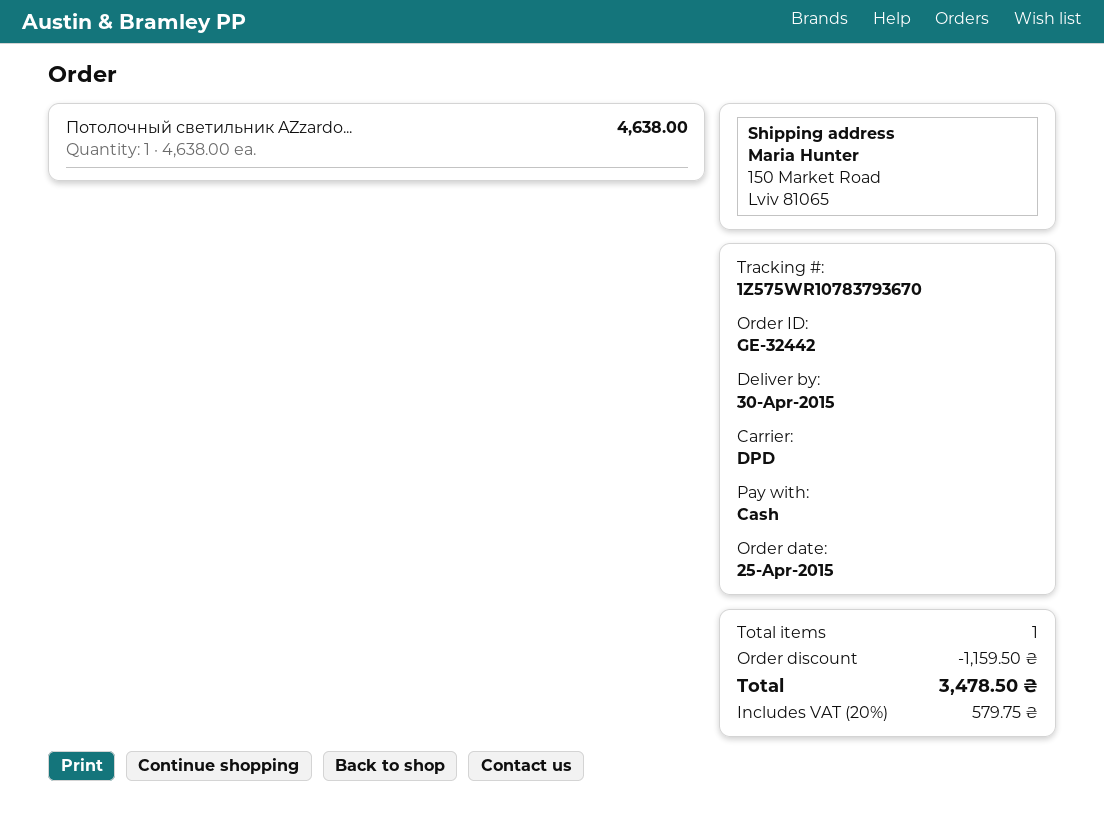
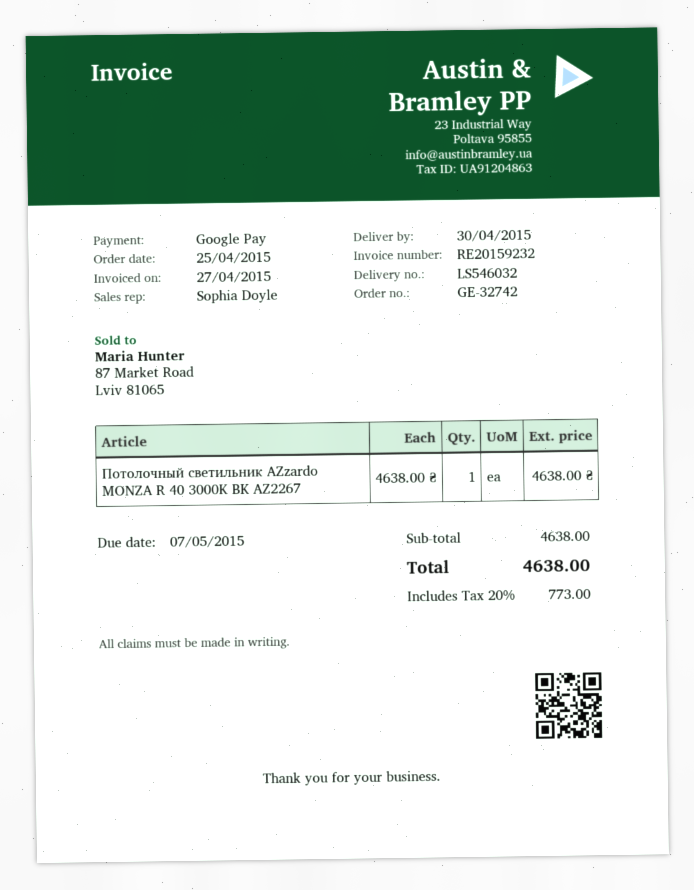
order number: GE-32442 -> GE-32742
payment method: cash -> Google Pay
discount: 1159.50 -> none
tax: 20% = 579.75 -> 20% = 773.00
total: 3478.50 -> 4638.00

